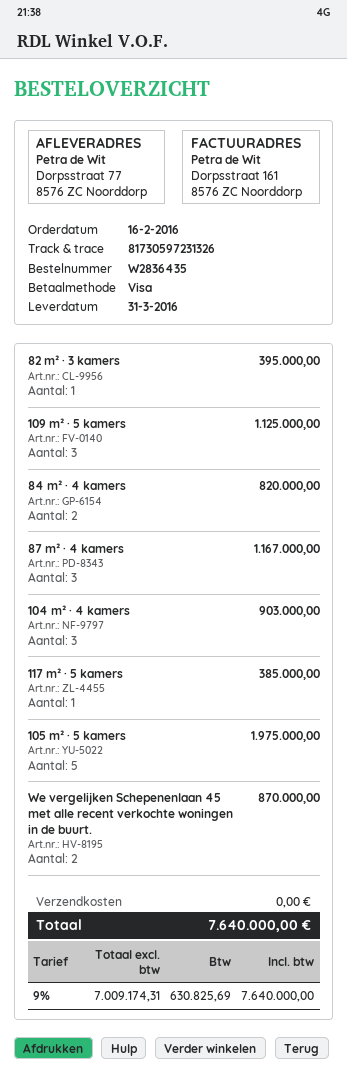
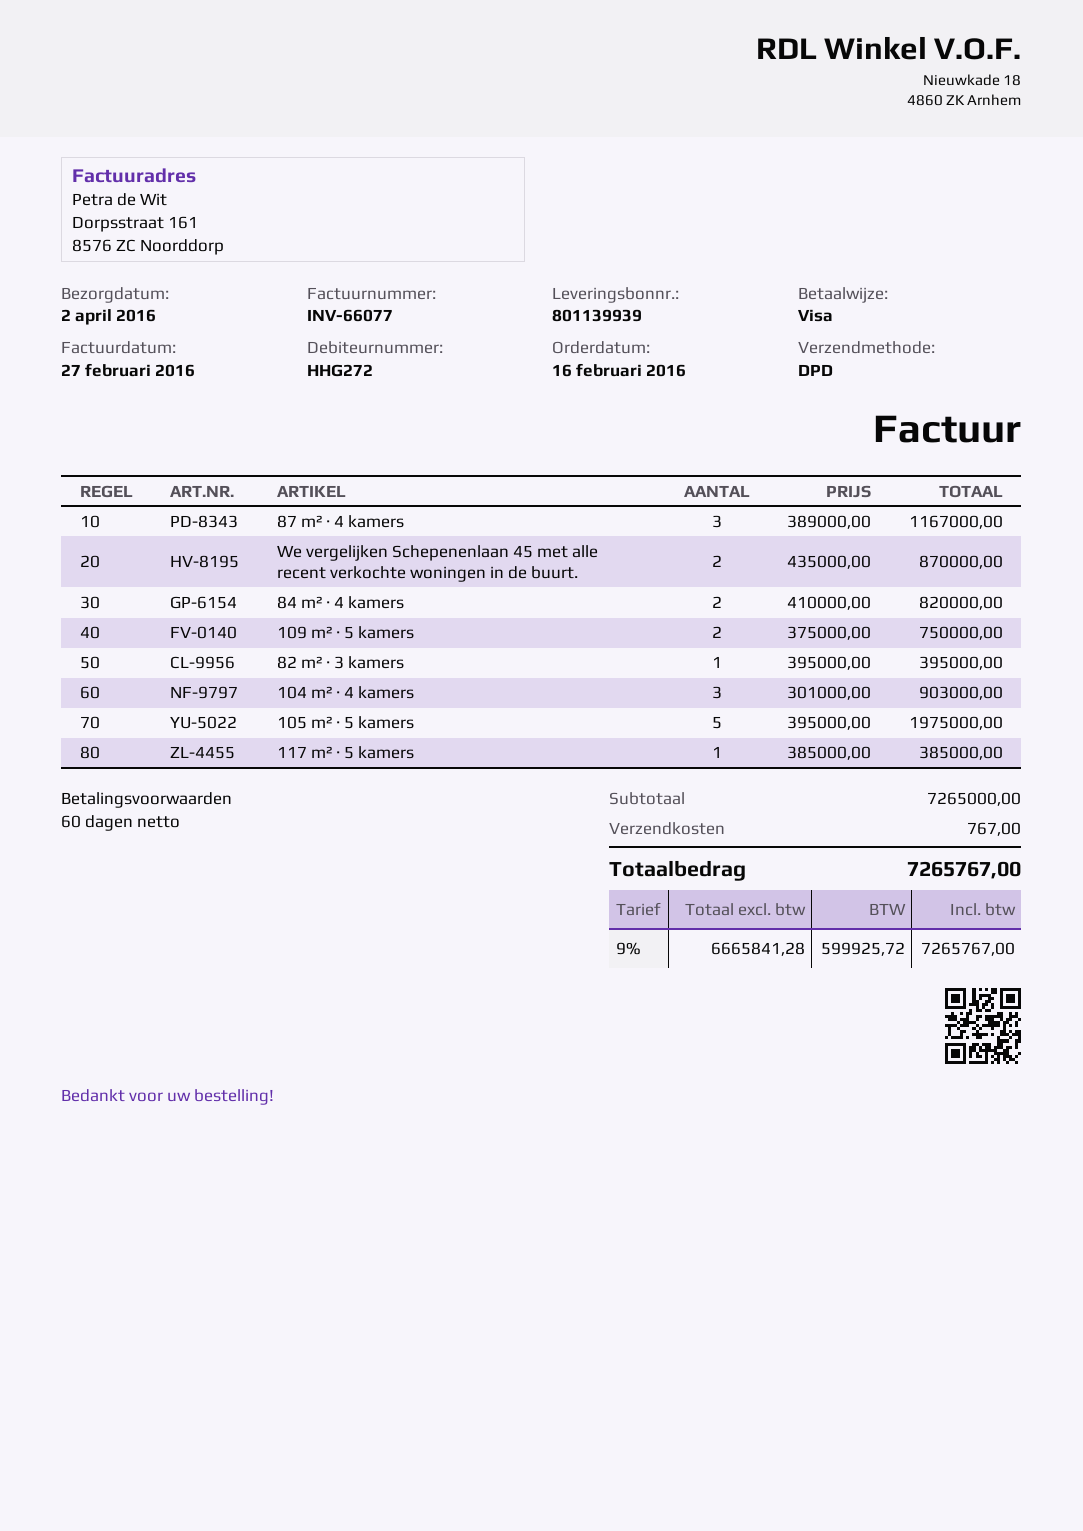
delivery date: 2016-03-31 -> 2016-04-02
109 m² · 5 kamers: 3 for 1125000.00 -> 2 for 750000.00
shipping: 0.00 -> 767.00
net: 7009174.31 -> 6665841.28
tax: 9% = 630825.69 -> 9% = 599925.72
total: 7640000.00 -> 7265767.00

